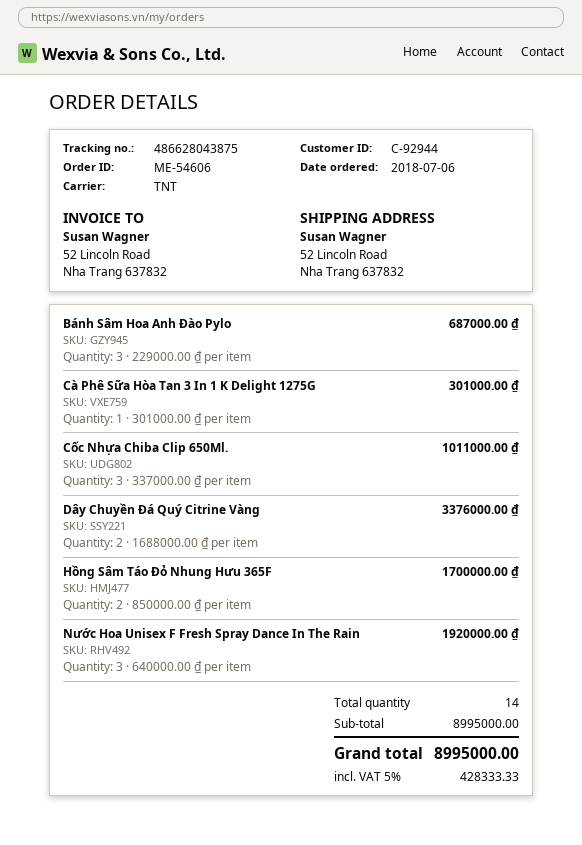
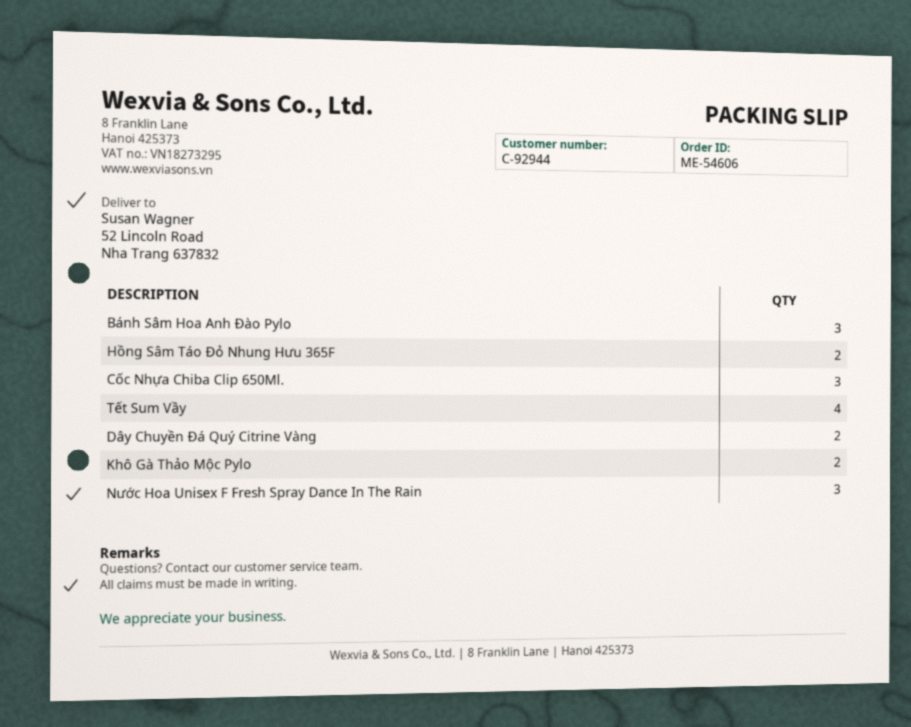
Cà Phê Sữa Hòa Tan 3 In 1 K Delight 1275G: 1 -> none
Tết Sum Vầy: none -> 4
Khô Gà Thảo Mộc Pylo: none -> 2

